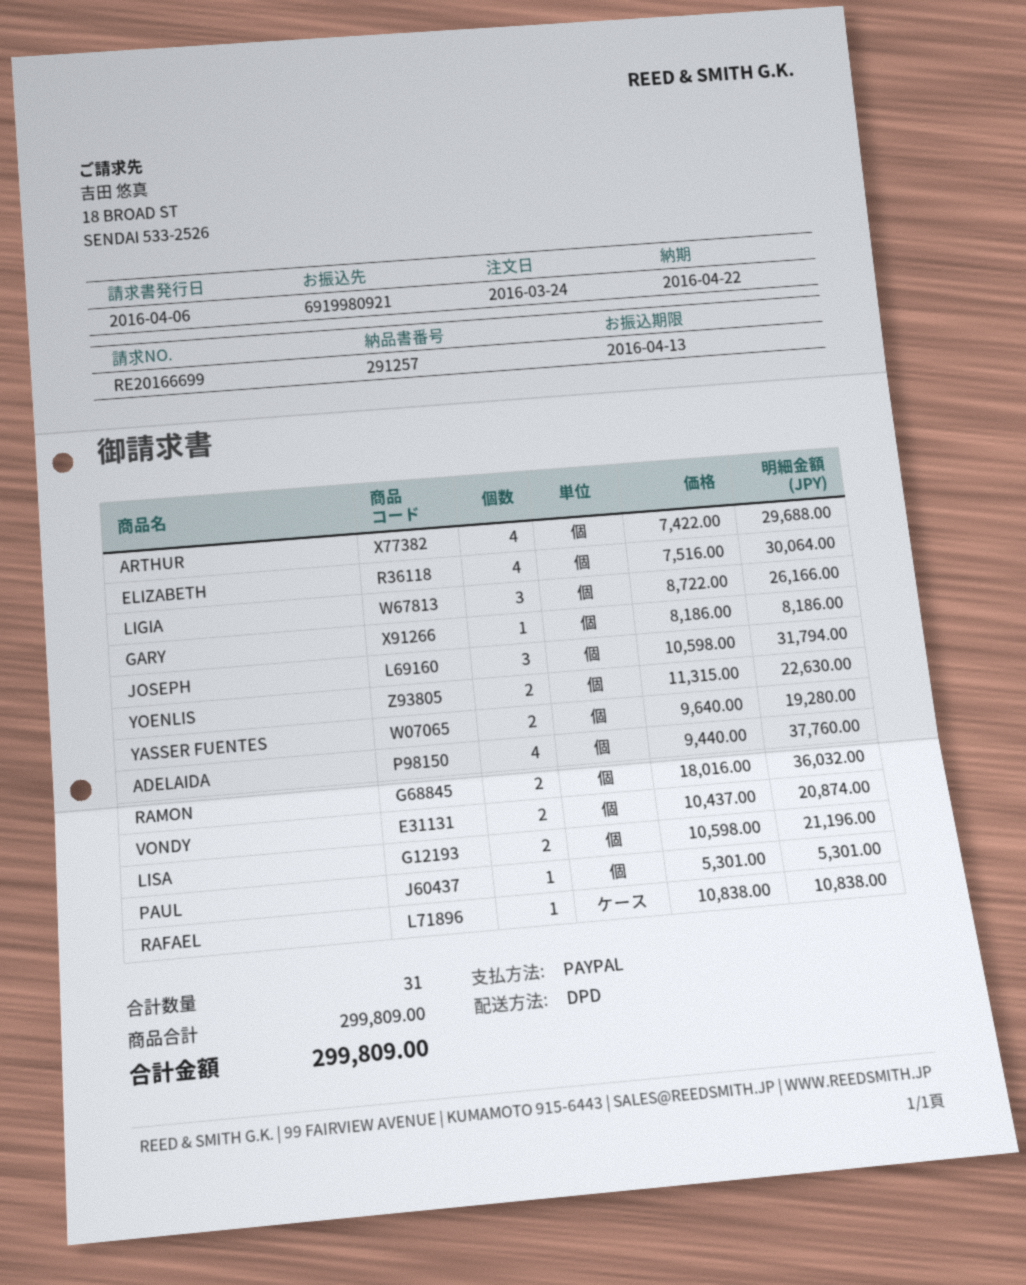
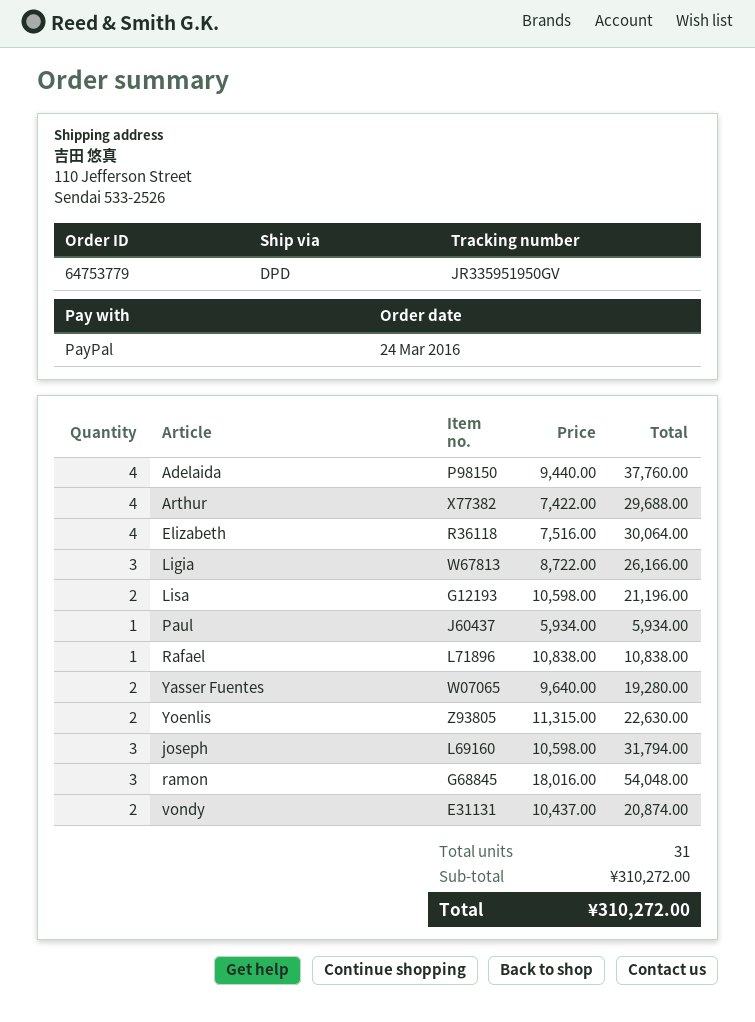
GARY: 1 x 8186.00 = 8186.00 -> none
RAMON: 2 x 18016.00 = 36032.00 -> 3 x 18016.00 = 54048.00
PAUL: 1 x 5301.00 = 5301.00 -> 1 x 5934.00 = 5934.00
subtotal: 299809.00 -> 310272.00
total: 299809.00 -> 310272.00

